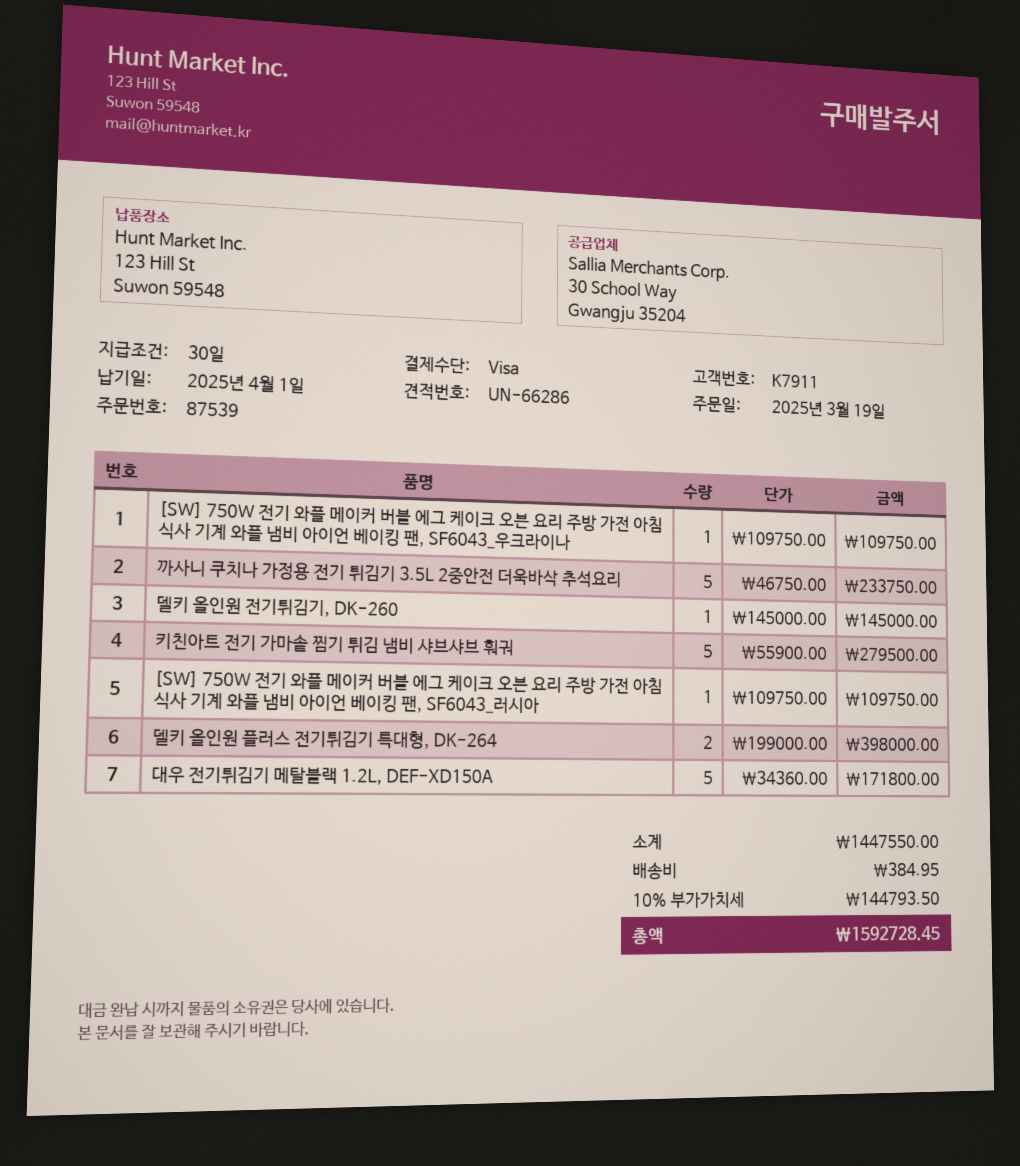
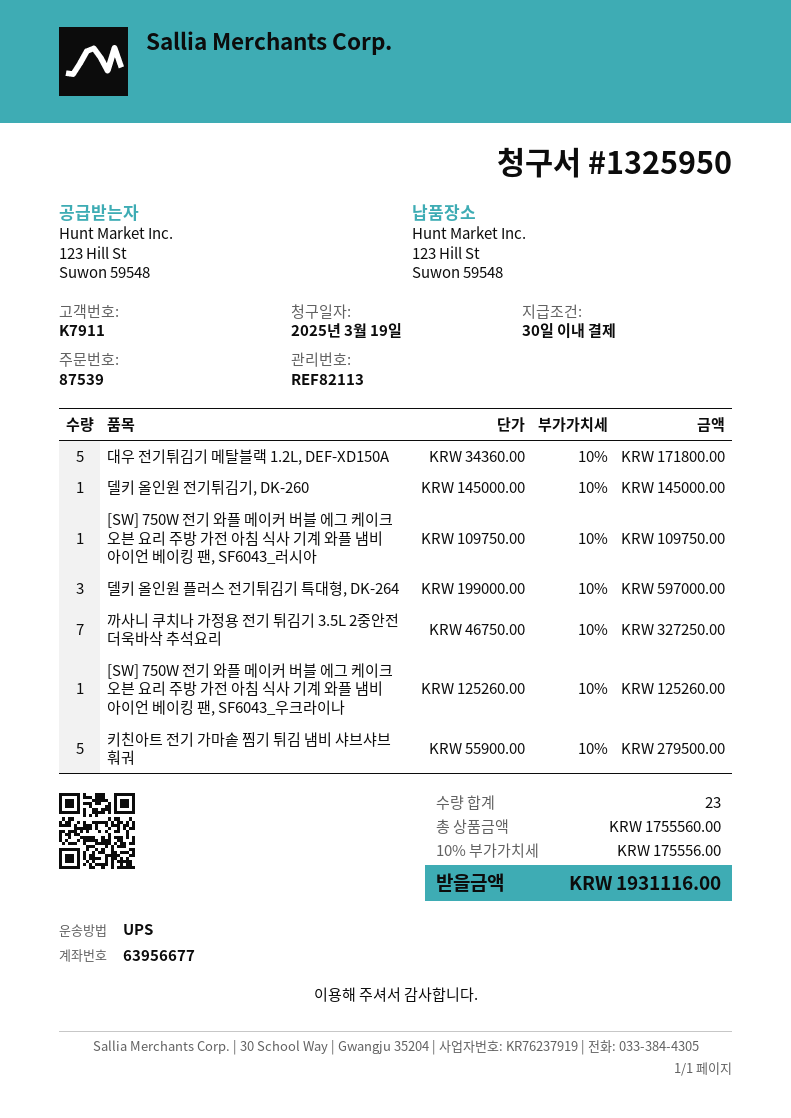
[SW] 750W 전기 와플 메이커 버블 에그 케이크 오븐 요리 주방 가전 아침 식사 기계 와플 냄비 아이언 베이킹 팬, SF6043_우크라이나: 1 x 109750.00 = 109750.00 -> 1 x 125260.00 = 125260.00
까사니 쿠치나 가정용 전기 튀김기 3.5L 2중안전 더욱바삭 추석요리: 5 x 46750.00 = 233750.00 -> 7 x 46750.00 = 327250.00
델키 올인원 플러스 전기튀김기 특대형, DK-264: 2 x 199000.00 = 398000.00 -> 3 x 199000.00 = 597000.00
subtotal: 1447550.00 -> 1755560.00
shipping: 384.95 -> none
tax: 10% = 144793.50 -> 10% = 175556.00
total: 1592728.45 -> 1931116.00

